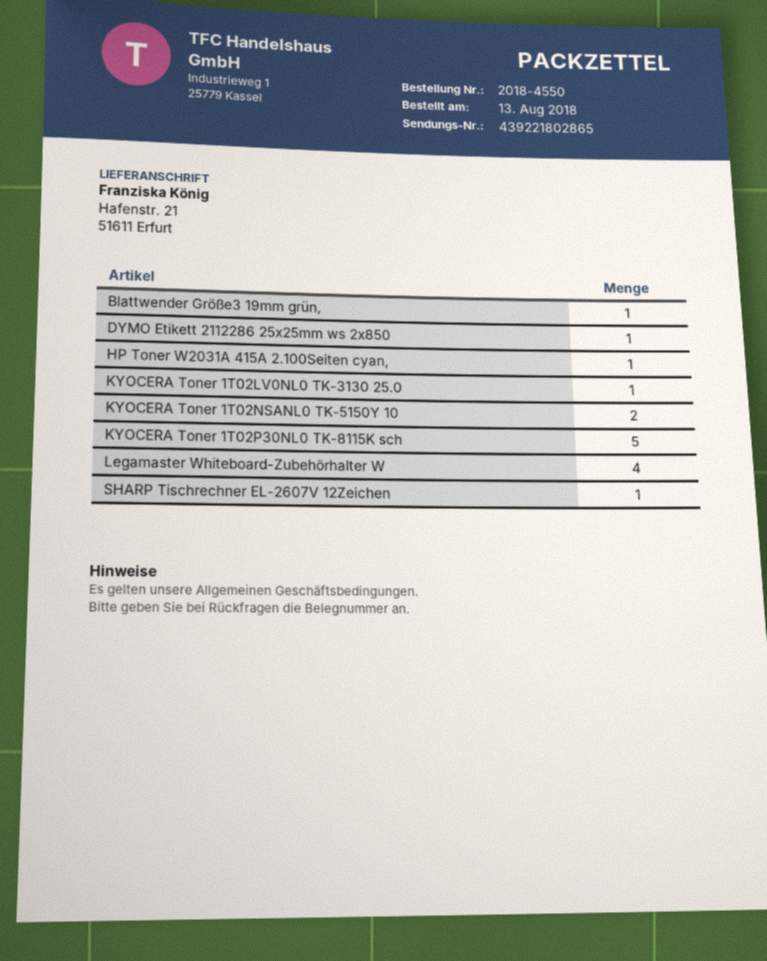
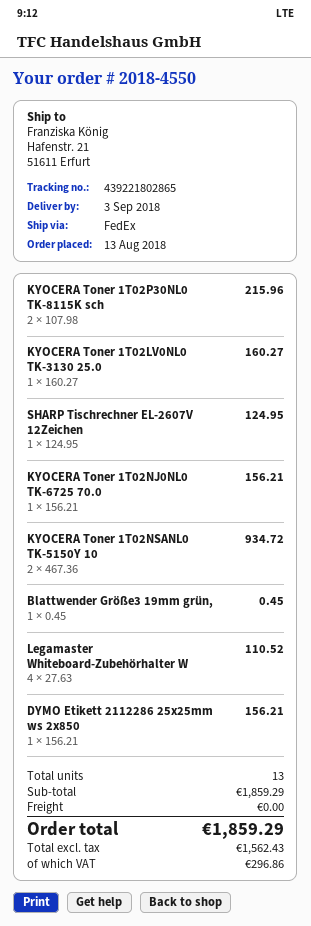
HP Toner W2031A 415A 2.100Seiten cyan,: 1 -> none
KYOCERA Toner 1T02P30NL0 TK-8115K sch: 5 -> 2
KYOCERA Toner 1T02NJ0NL0 TK-6725 70.0: none -> 1

